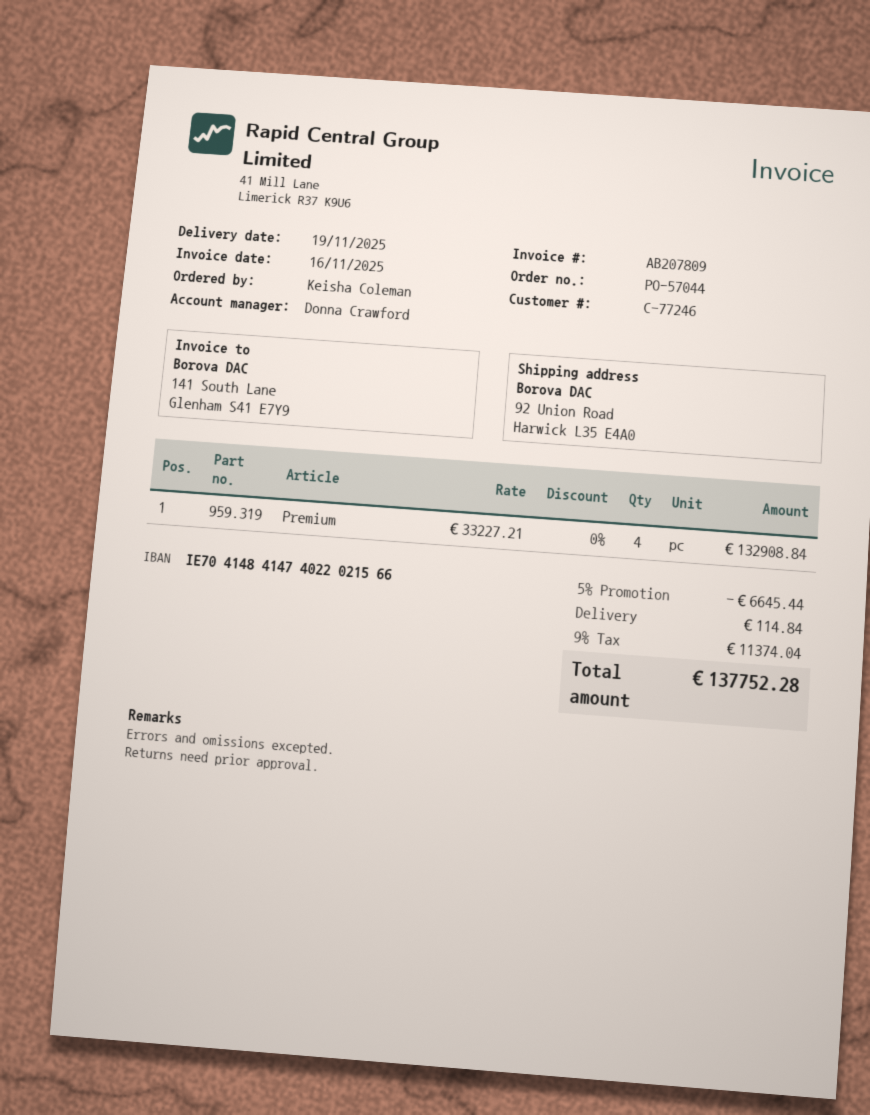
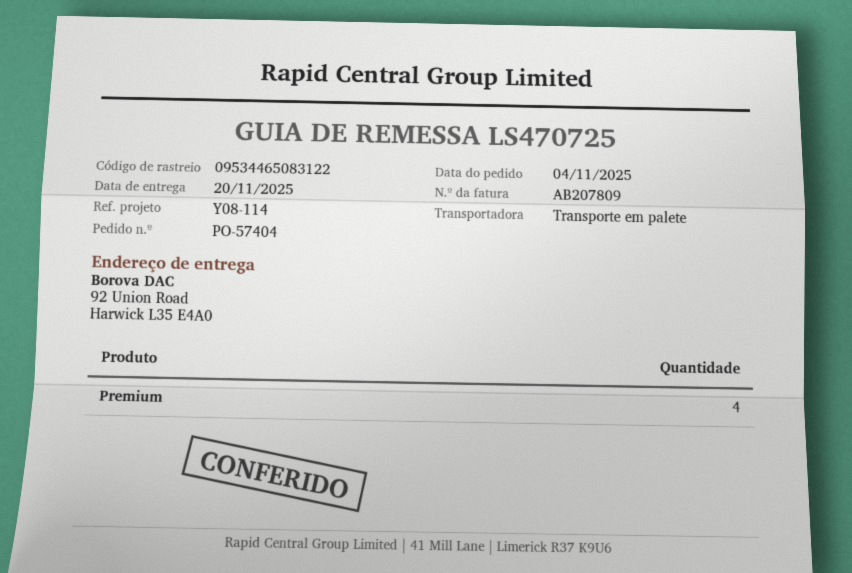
order number: PO-57044 -> PO-57404
delivery date: 2025-11-19 -> 2025-11-20

